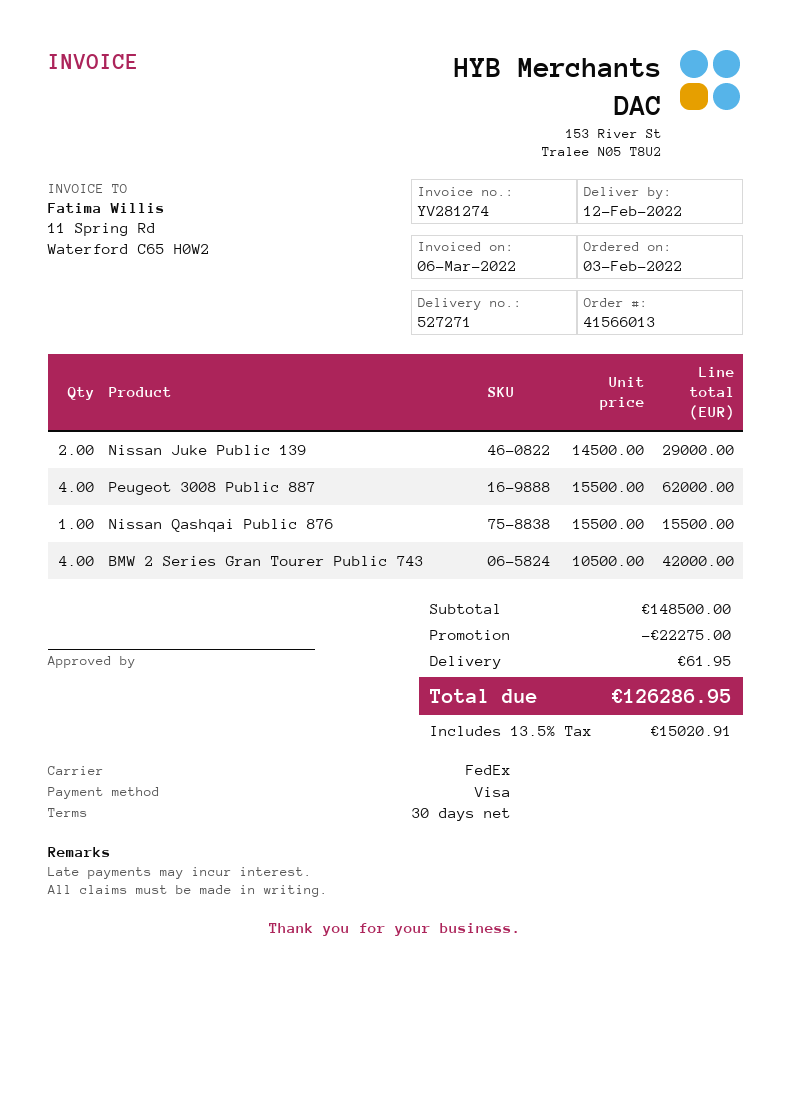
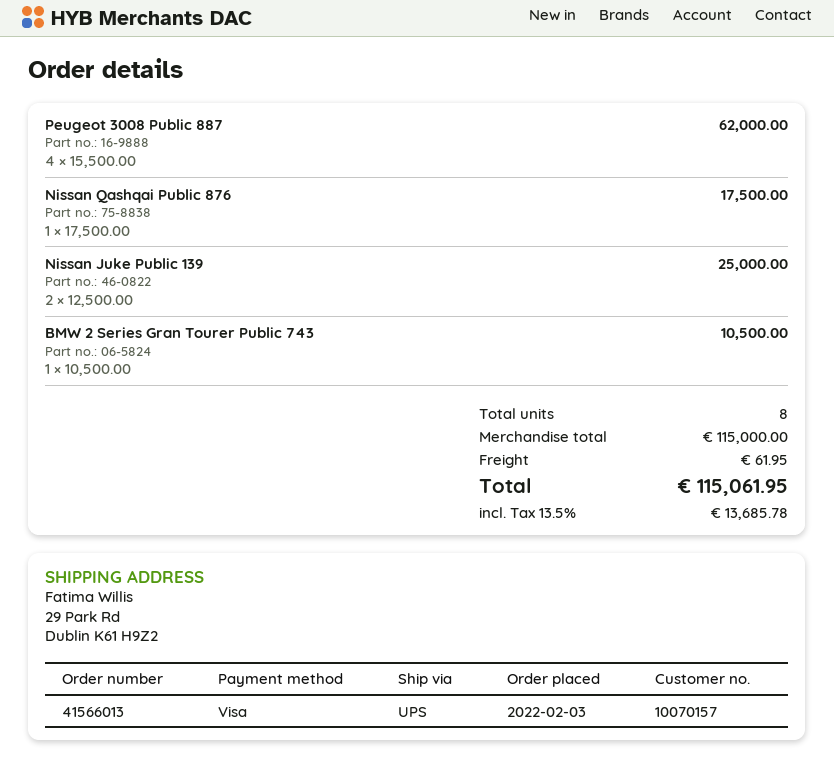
shipping method: FedEx -> UPS
Nissan Juke Public 139: 2 x 14500.00 = 29000.00 -> 2 x 12500.00 = 25000.00
Nissan Qashqai Public 876: 1 x 15500.00 = 15500.00 -> 1 x 17500.00 = 17500.00
BMW 2 Series Gran Tourer Public 743: 4 x 10500.00 = 42000.00 -> 1 x 10500.00 = 10500.00
subtotal: 148500.00 -> 115000.00
discount: 22275.00 -> none
tax: 13.5% = 15020.91 -> 13.5% = 13685.78
total: 126286.95 -> 115061.95

